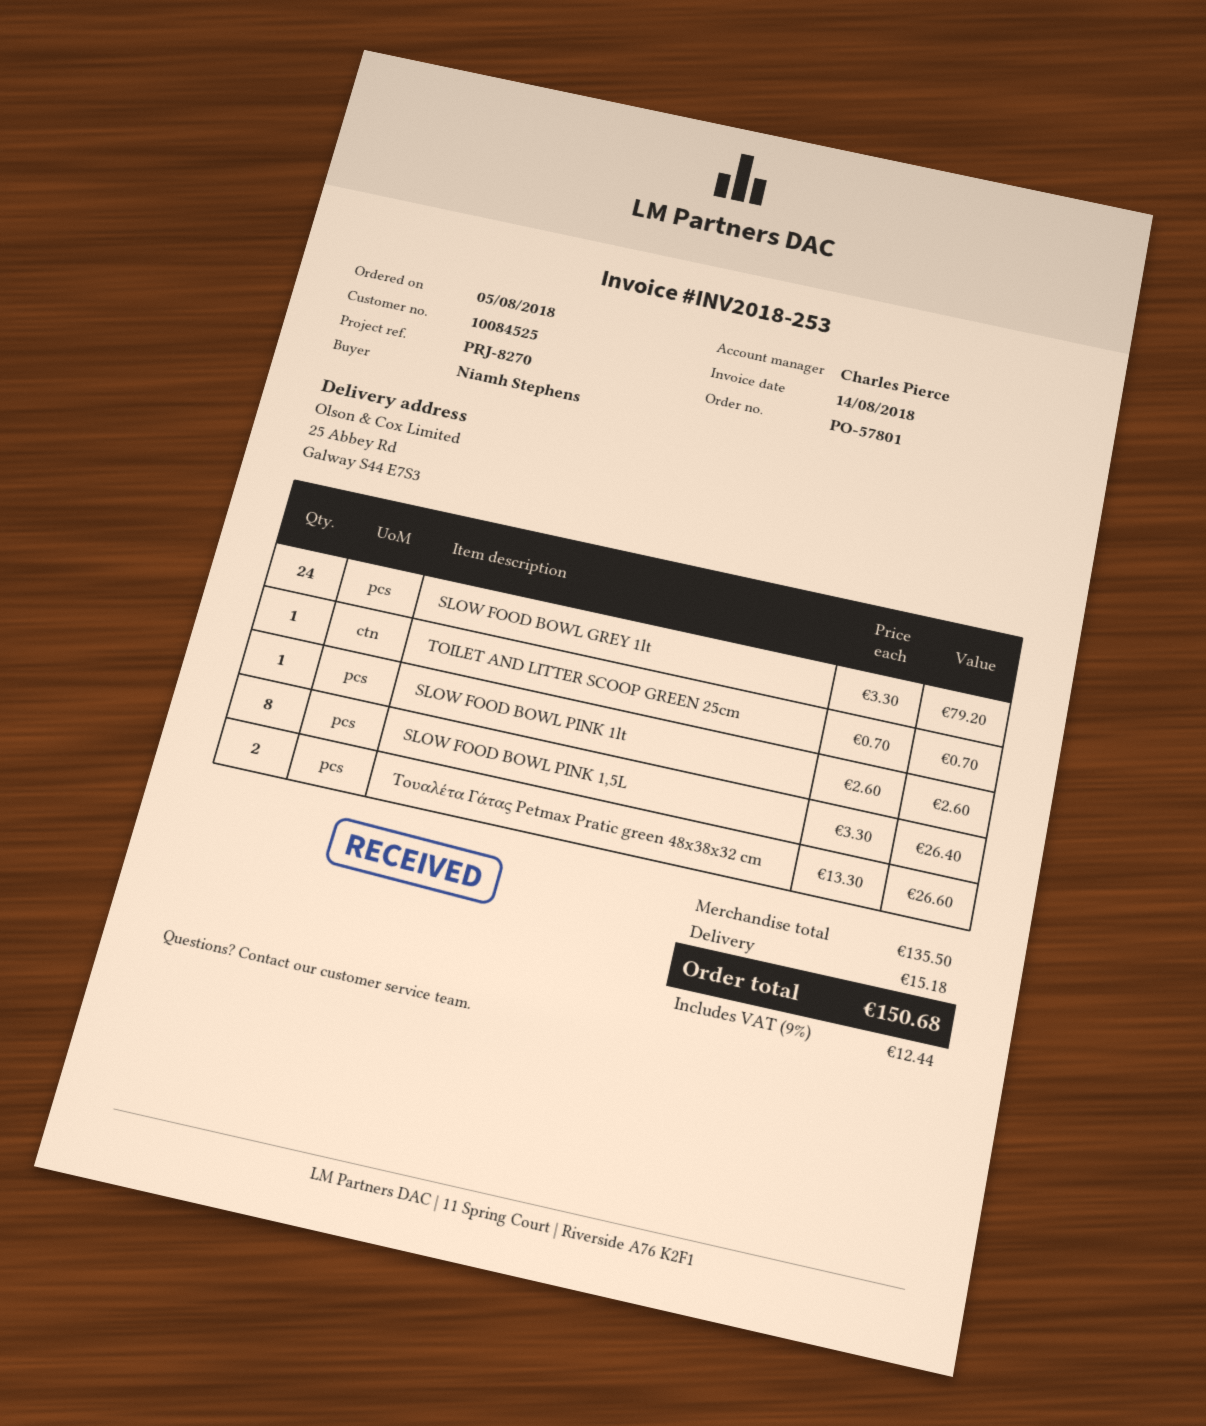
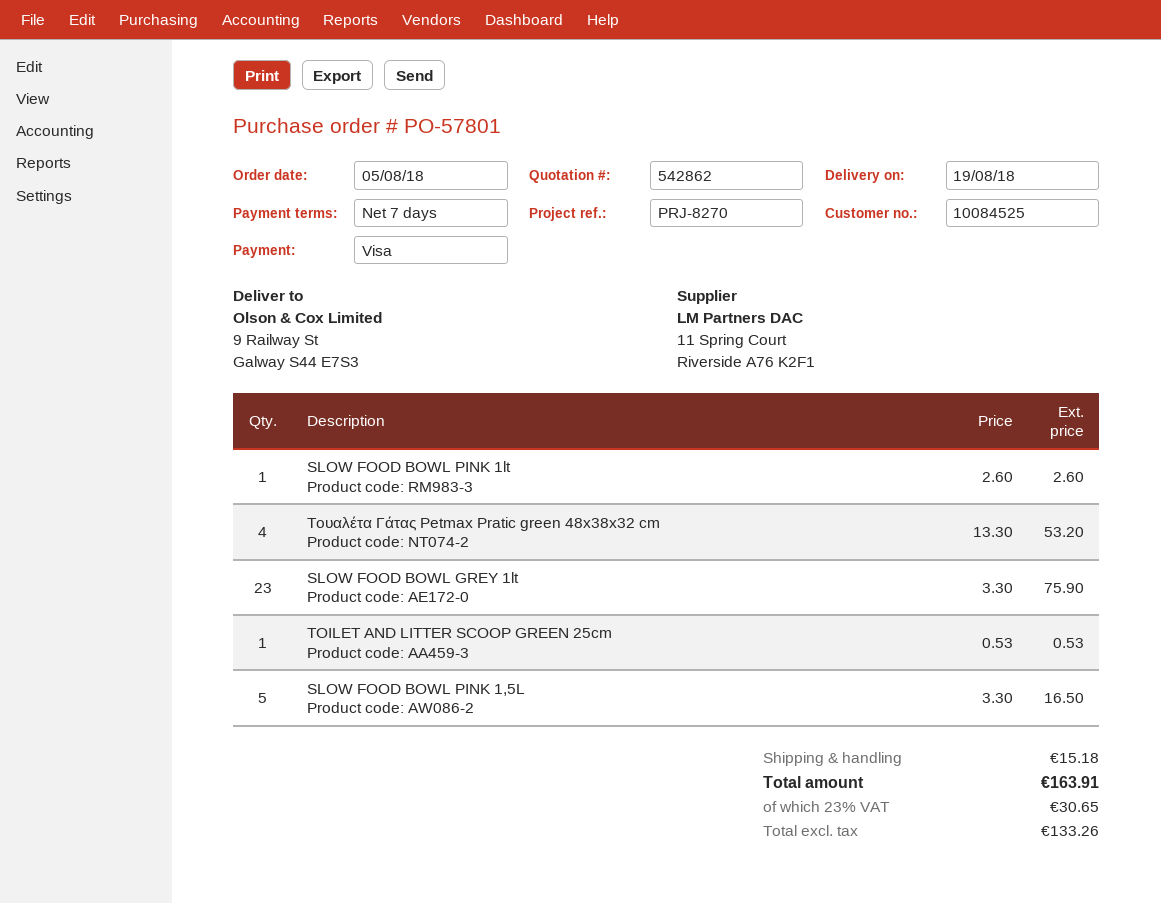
ship to: 25 Abbey Rd, Galway S44 E7S3 -> 9 Railway St, Galway S44 E7S3
SLOW FOOD BOWL GREY 1lt: 24 x 3.30 = 79.20 -> 23 x 3.30 = 75.90
TOILET AND LITTER SCOOP GREEN 25cm: 1 x 0.70 = 0.70 -> 1 x 0.53 = 0.53
SLOW FOOD BOWL PINK 1,5L: 8 x 3.30 = 26.40 -> 5 x 3.30 = 16.50
Τουαλέτα Γάτας Petmax Pratic green 48x38x32 cm: 2 x 13.30 = 26.60 -> 4 x 13.30 = 53.20
tax: 9% = 12.44 -> 23% = 30.65
total: 150.68 -> 163.91

